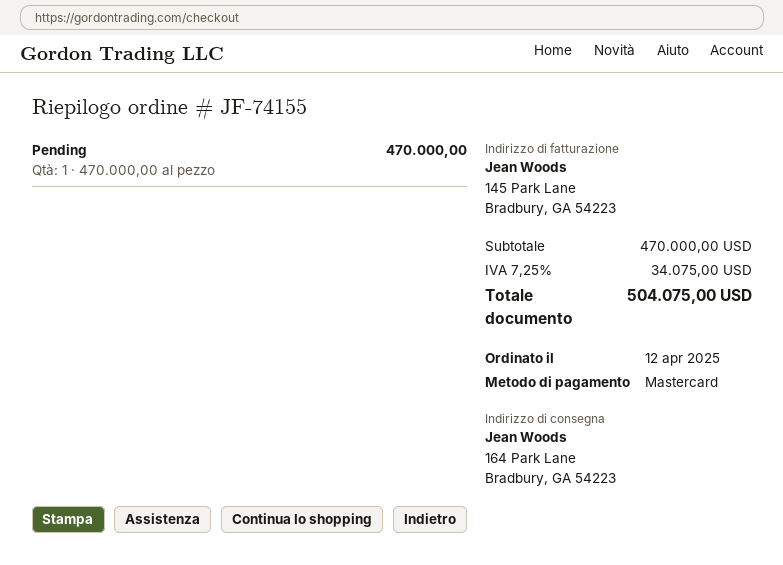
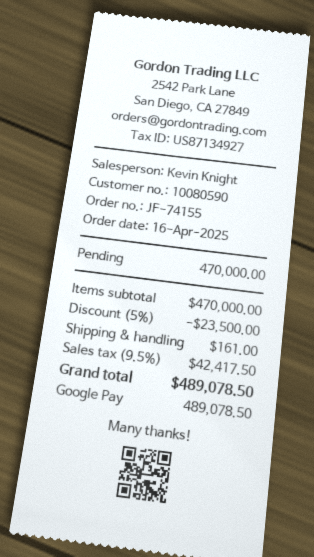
order date: 2025-04-12 -> 2025-04-16
payment method: Mastercard -> Google Pay
discount: none -> 5% = 23500.00
shipping: none -> 161.00
tax: 7.25% = 34075.00 -> 9.5% = 42417.50
total: 504075.00 -> 489078.50

